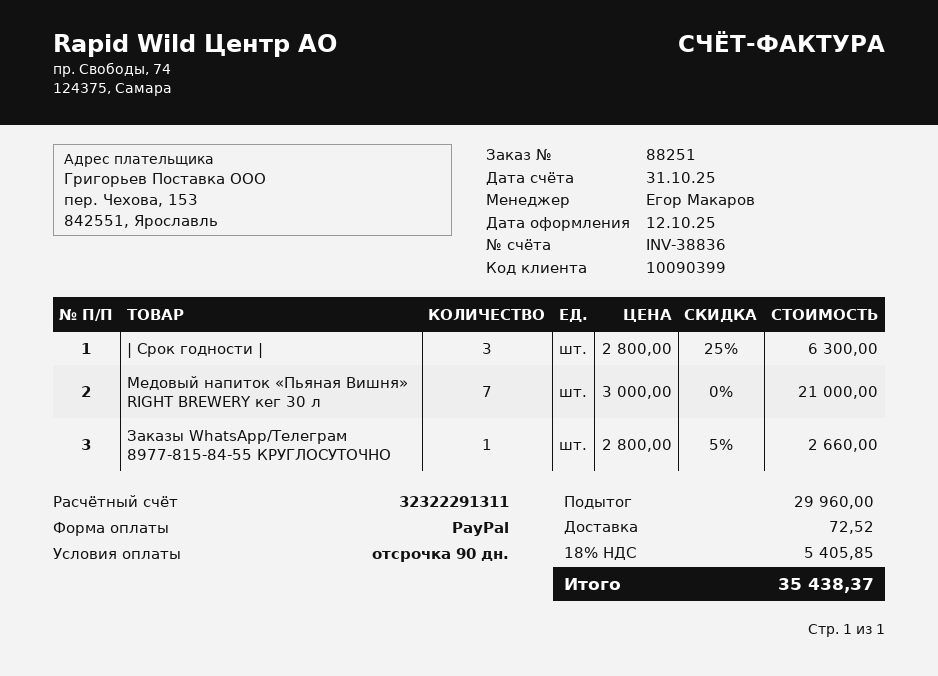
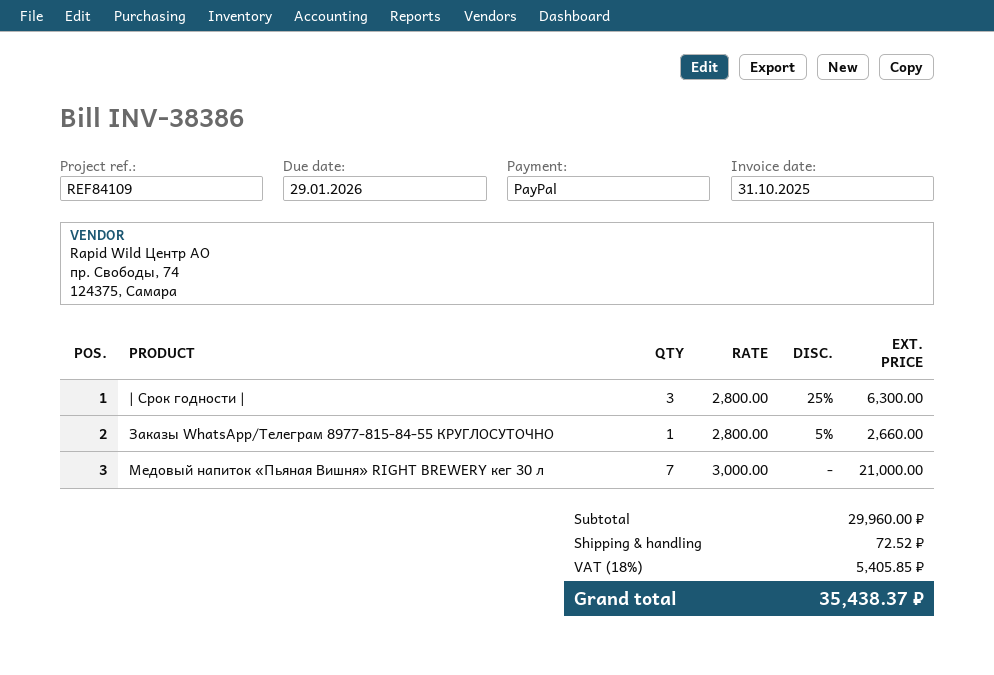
invoice number: INV-38836 -> INV-38386

